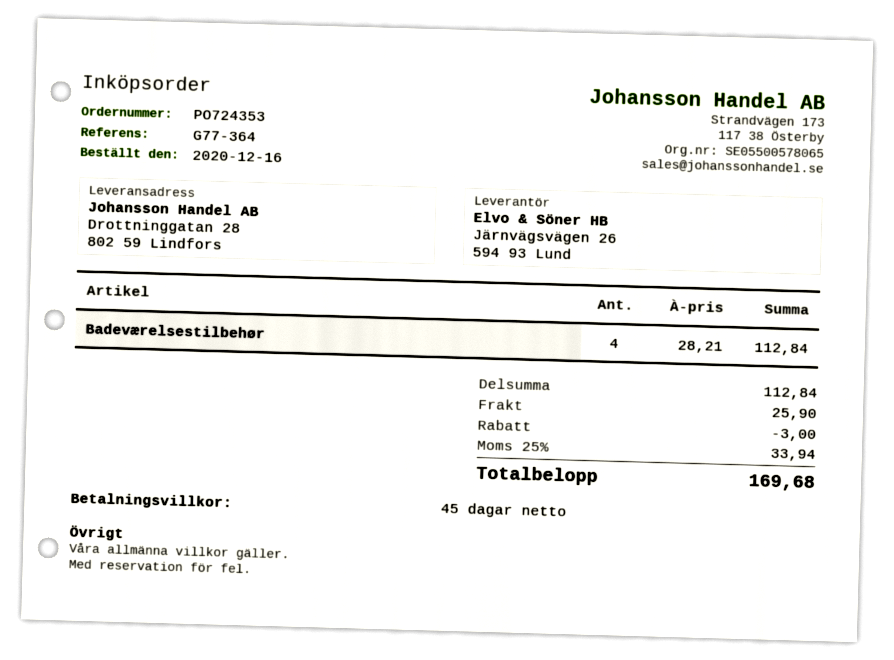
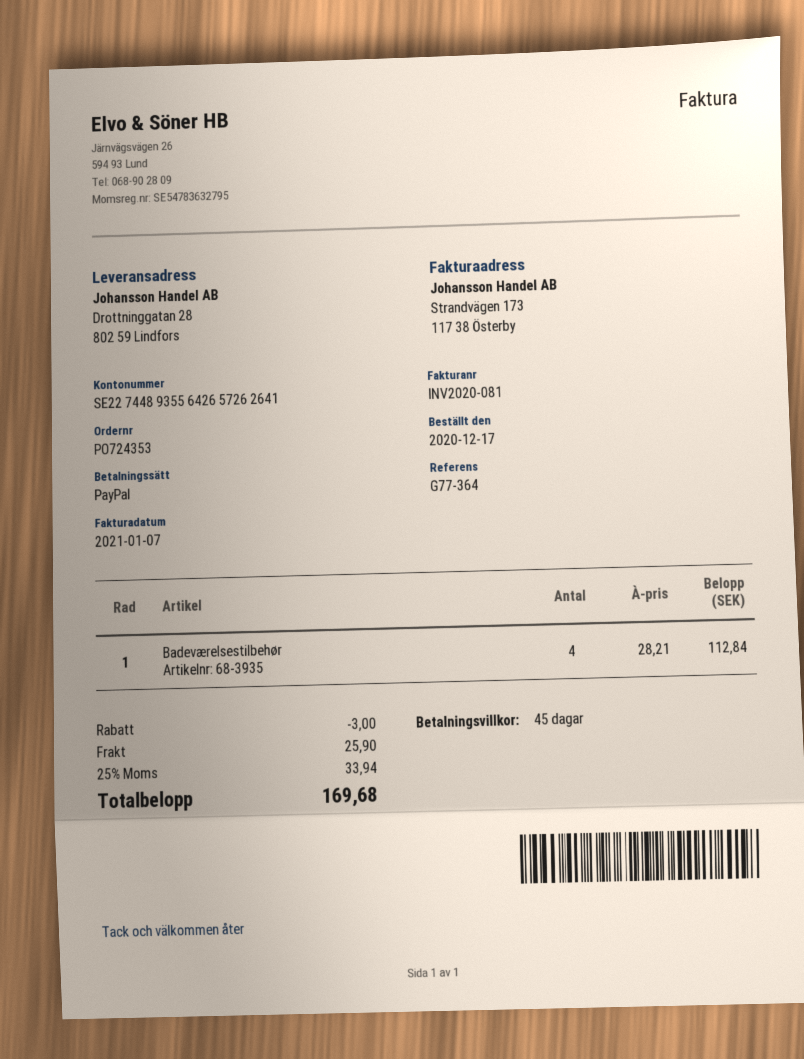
order date: 2020-12-16 -> 2020-12-17

